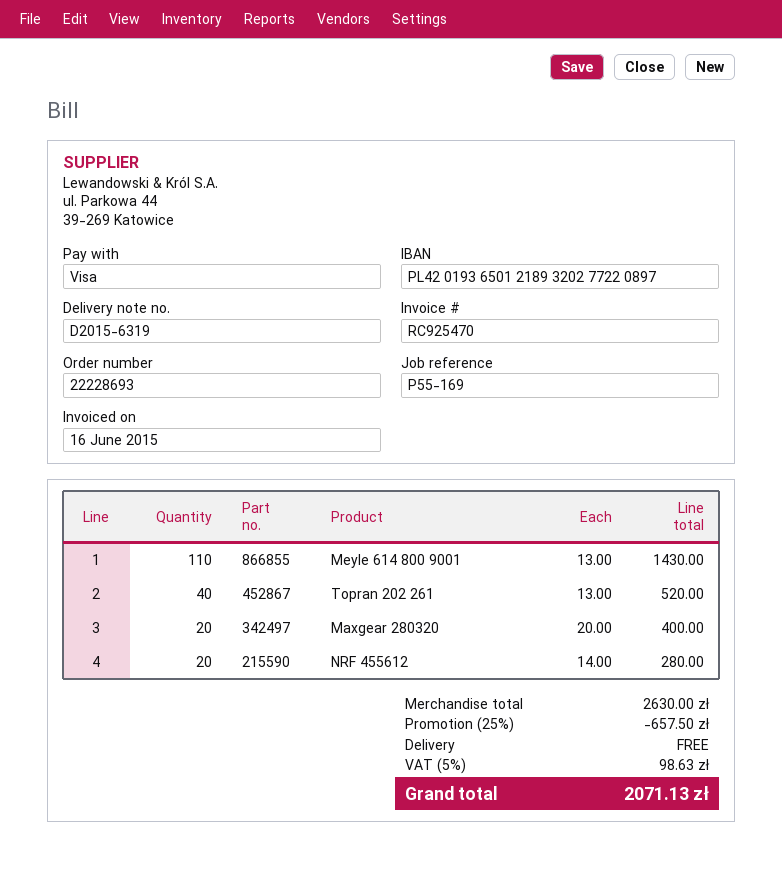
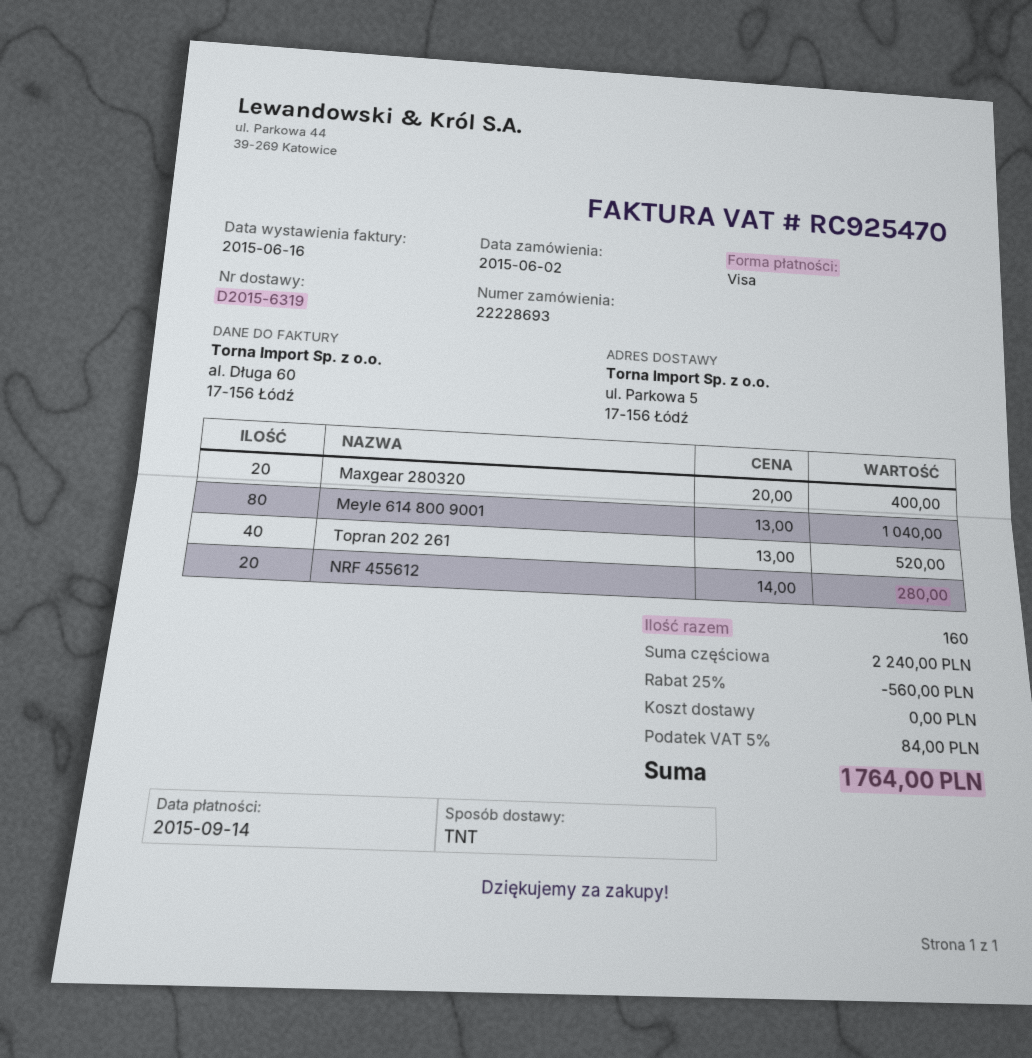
Meyle 614 800 9001: 110 x 13.00 = 1430.00 -> 80 x 13.00 = 1040.00
subtotal: 2630.00 -> 2240.00
discount: 25% = 657.50 -> 25% = 560.00
tax: 5% = 98.63 -> 5% = 84.00
total: 2071.13 -> 1764.00

